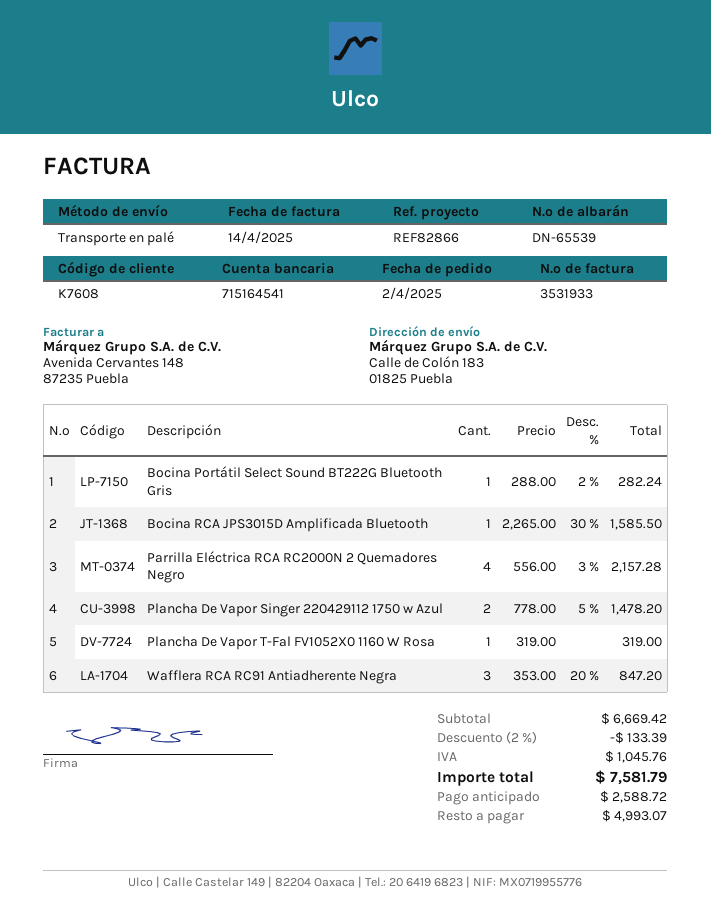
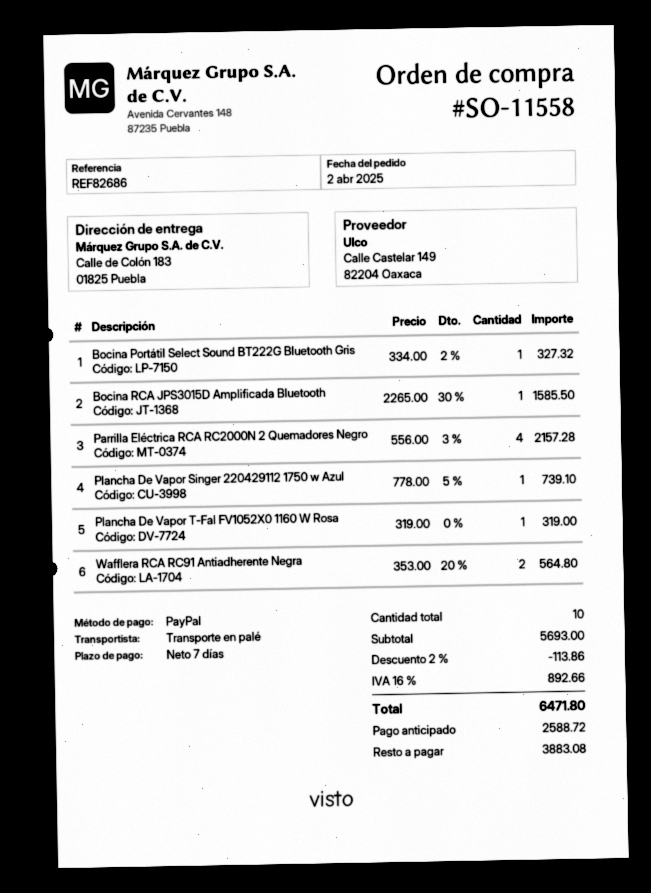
reference: REF82866 -> REF82686
Bocina Portátil Select Sound BT222G Bluetooth Gris: 1 x 288.00 - 2% = 282.24 -> 1 x 334.00 - 2% = 327.32
Plancha De Vapor Singer 220429112 1750 w Azul: 2 x 778.00 - 5% = 1478.20 -> 1 x 778.00 - 5% = 739.10
Wafflera RCA RC91 Antiadherente Negra: 3 x 353.00 - 20% = 847.20 -> 2 x 353.00 - 20% = 564.80
subtotal: 6669.42 -> 5693.00
discount: 2% = 133.39 -> 2% = 113.86
tax: 1045.76 -> 892.66
total: 7581.79 -> 6471.80
balance: 4993.07 -> 3883.08

